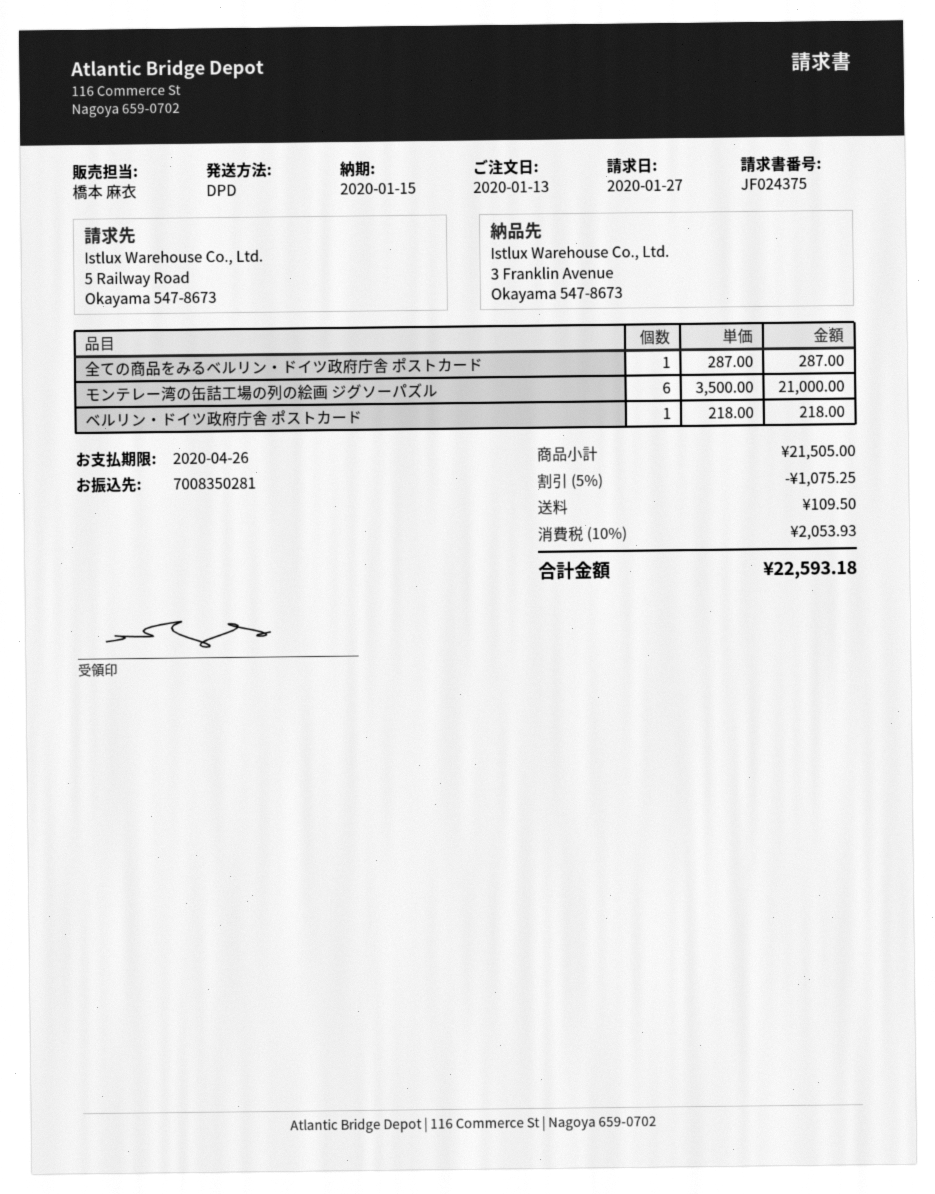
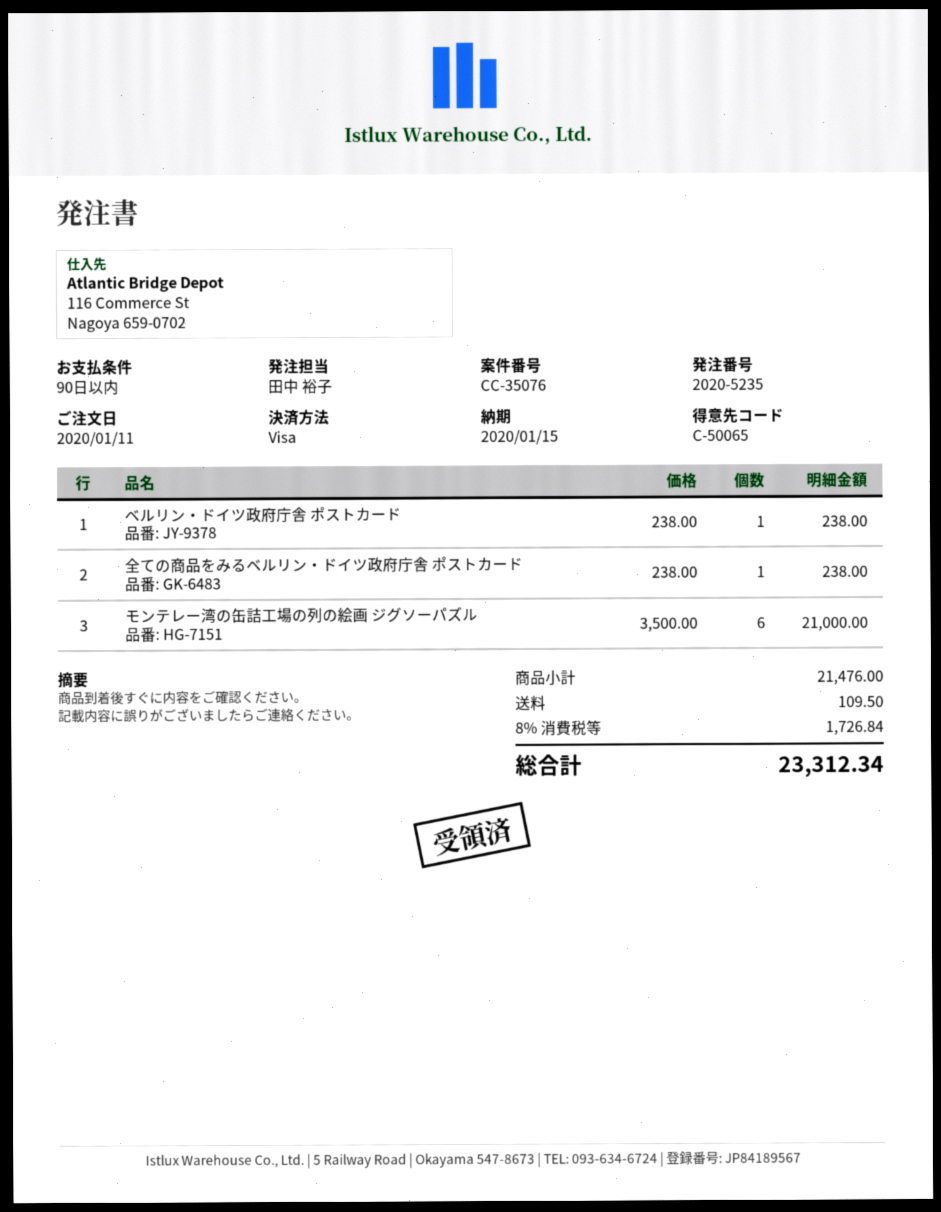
order date: 2020-01-13 -> 2020-01-11
全ての商品をみるベルリン・ドイツ政府庁舎 ポストカード: 1 x 287.00 = 287.00 -> 1 x 238.00 = 238.00
ベルリン・ドイツ政府庁舎 ポストカード: 1 x 218.00 = 218.00 -> 1 x 238.00 = 238.00
subtotal: 21505.00 -> 21476.00
discount: 5% = 1075.25 -> none
tax: 10% = 2053.93 -> 8% = 1726.84
total: 22593.18 -> 23312.34

